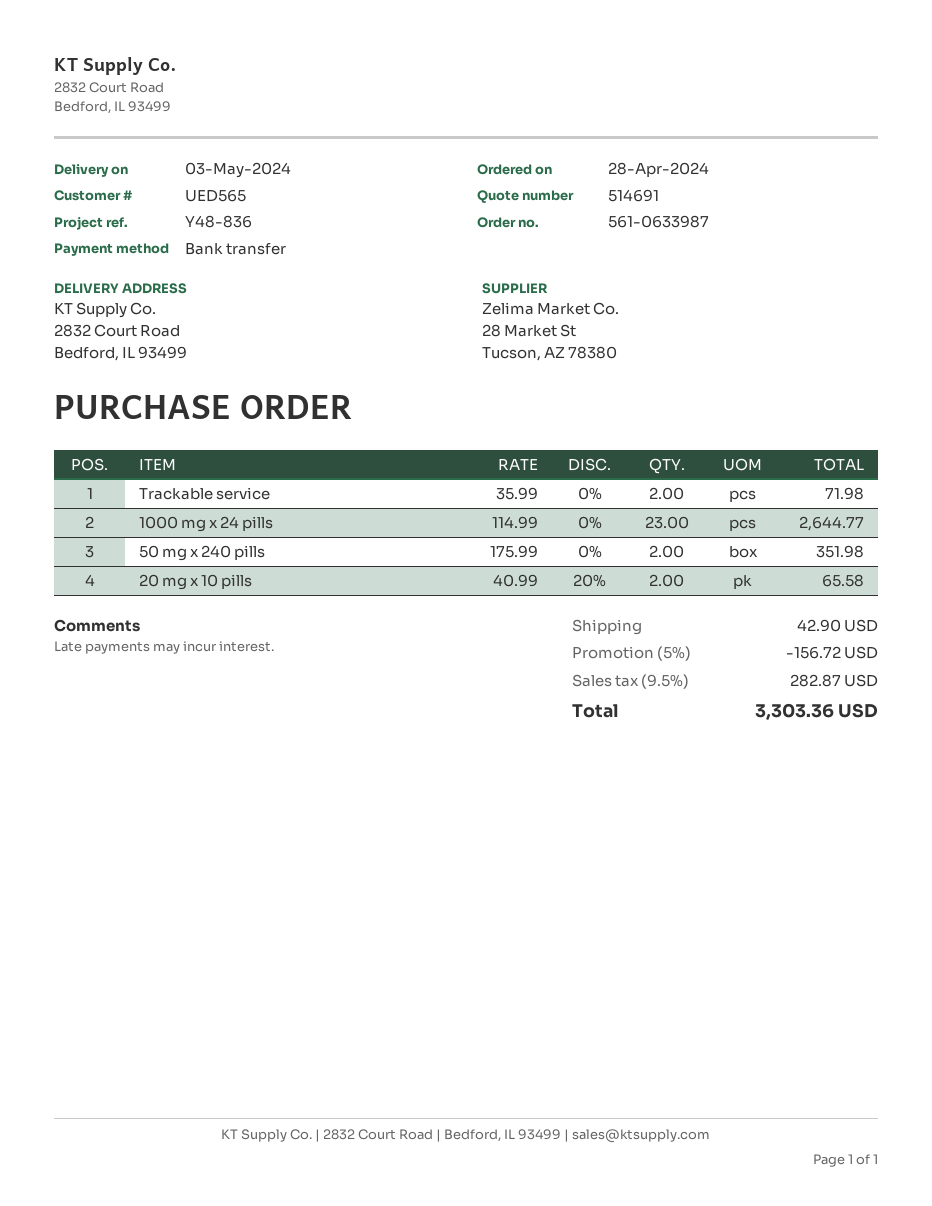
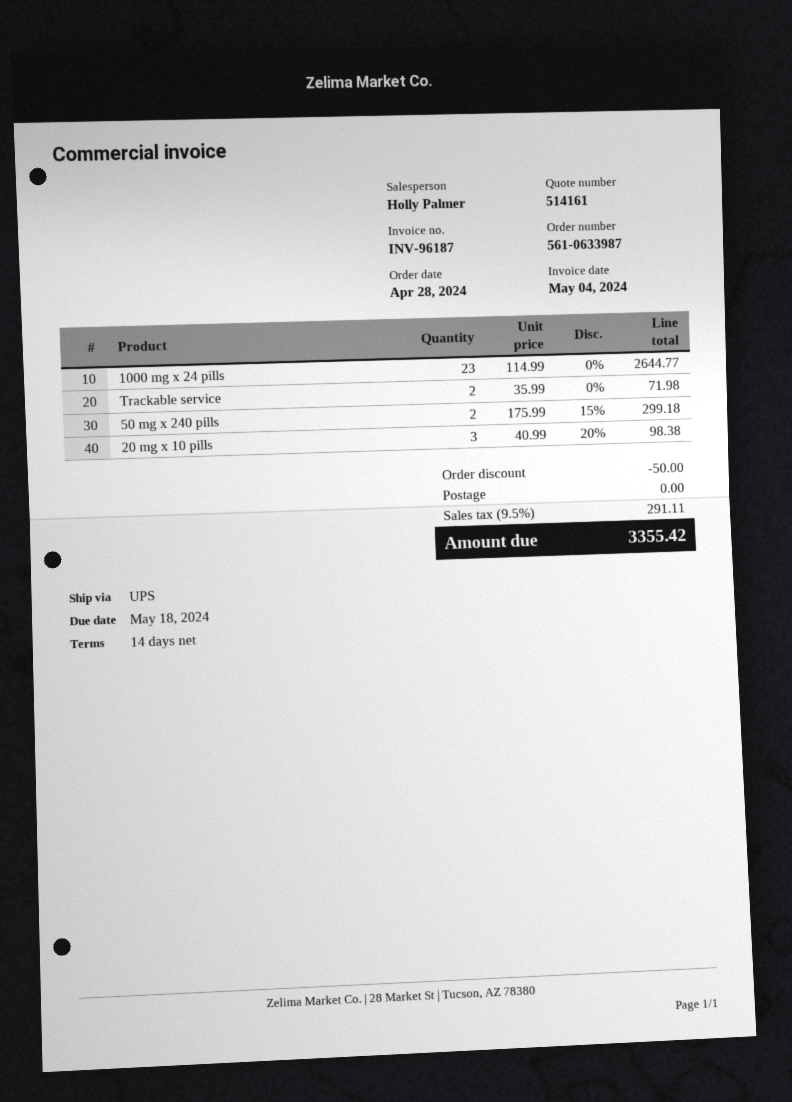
quote number: 514691 -> 514161
50 mg x 240 pills: 2 x 175.99 = 351.98 -> 2 x 175.99 - 15% = 299.18
20 mg x 10 pills: 2 x 40.99 - 20% = 65.58 -> 3 x 40.99 - 20% = 98.38
discount: 156.72 -> 50.00
shipping: 42.90 -> 0.00
tax: 9.5% = 282.87 -> 9.5% = 291.11
total: 3303.36 -> 3355.42

